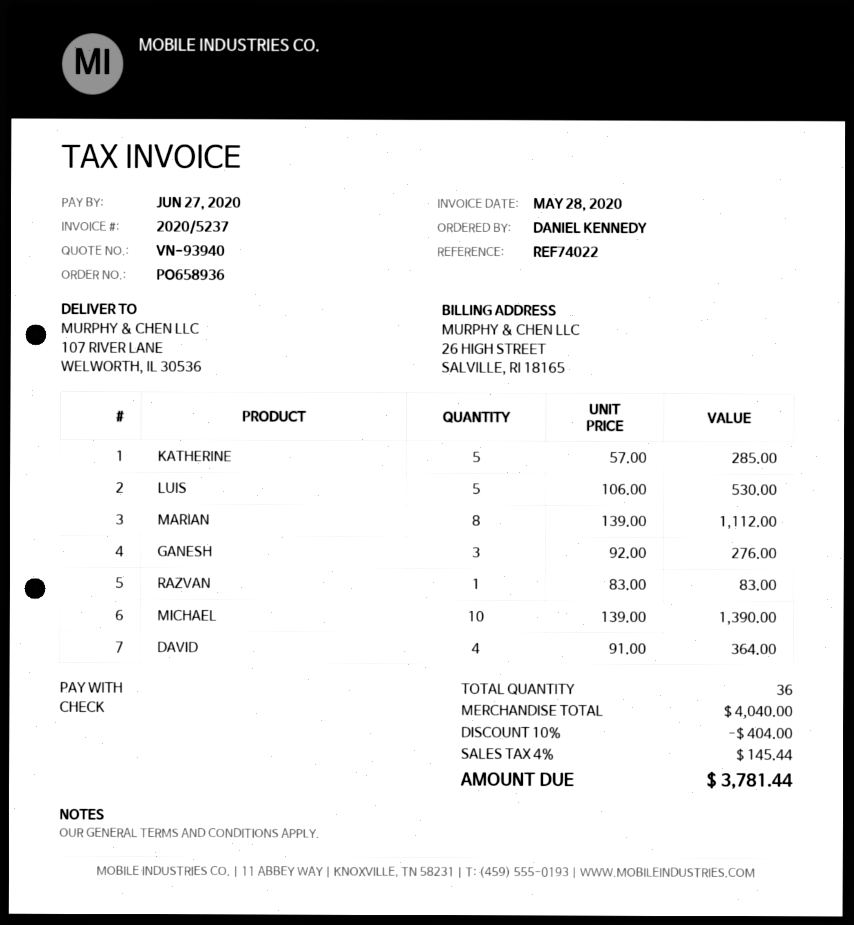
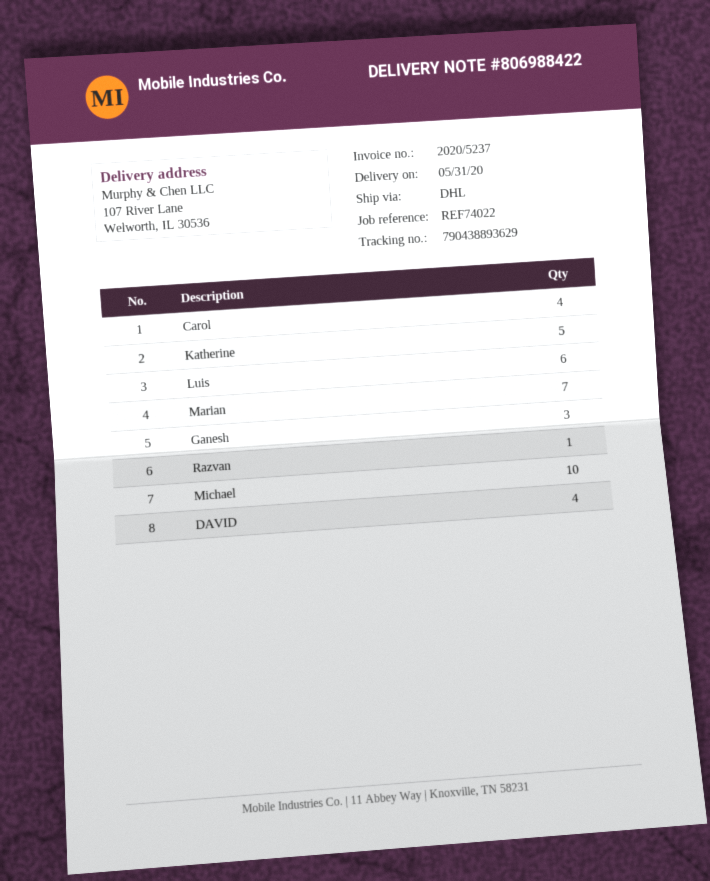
LUIS: 5 -> 6
MARIAN: 8 -> 7
Carol: none -> 4

